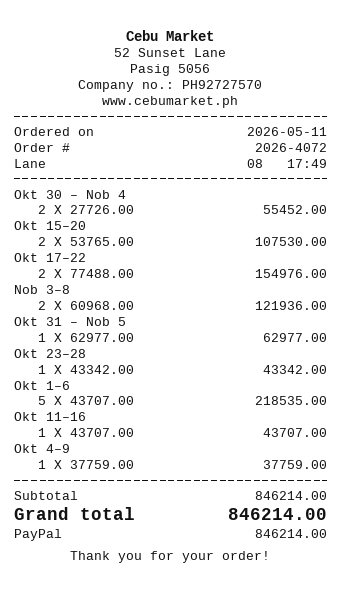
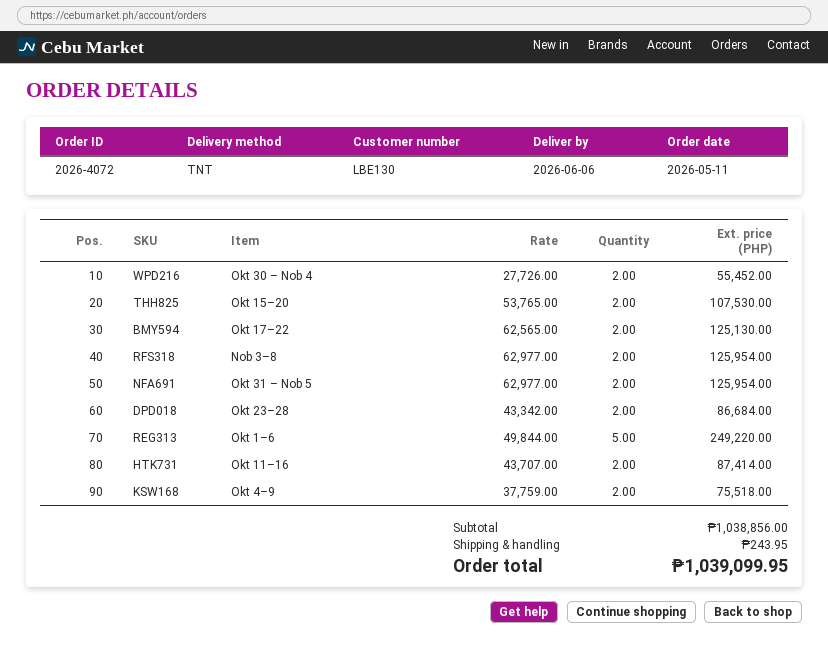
Okt 17–22: 2 x 77488.00 = 154976.00 -> 2 x 62565.00 = 125130.00
Nob 3–8: 2 x 60968.00 = 121936.00 -> 2 x 62977.00 = 125954.00
Okt 31 – Nob 5: 1 x 62977.00 = 62977.00 -> 2 x 62977.00 = 125954.00
Okt 23–28: 1 x 43342.00 = 43342.00 -> 2 x 43342.00 = 86684.00
Okt 1–6: 5 x 43707.00 = 218535.00 -> 5 x 49844.00 = 249220.00
Okt 11–16: 1 x 43707.00 = 43707.00 -> 2 x 43707.00 = 87414.00
Okt 4–9: 1 x 37759.00 = 37759.00 -> 2 x 37759.00 = 75518.00
subtotal: 846214.00 -> 1038856.00
shipping: none -> 243.95
total: 846214.00 -> 1039099.95

